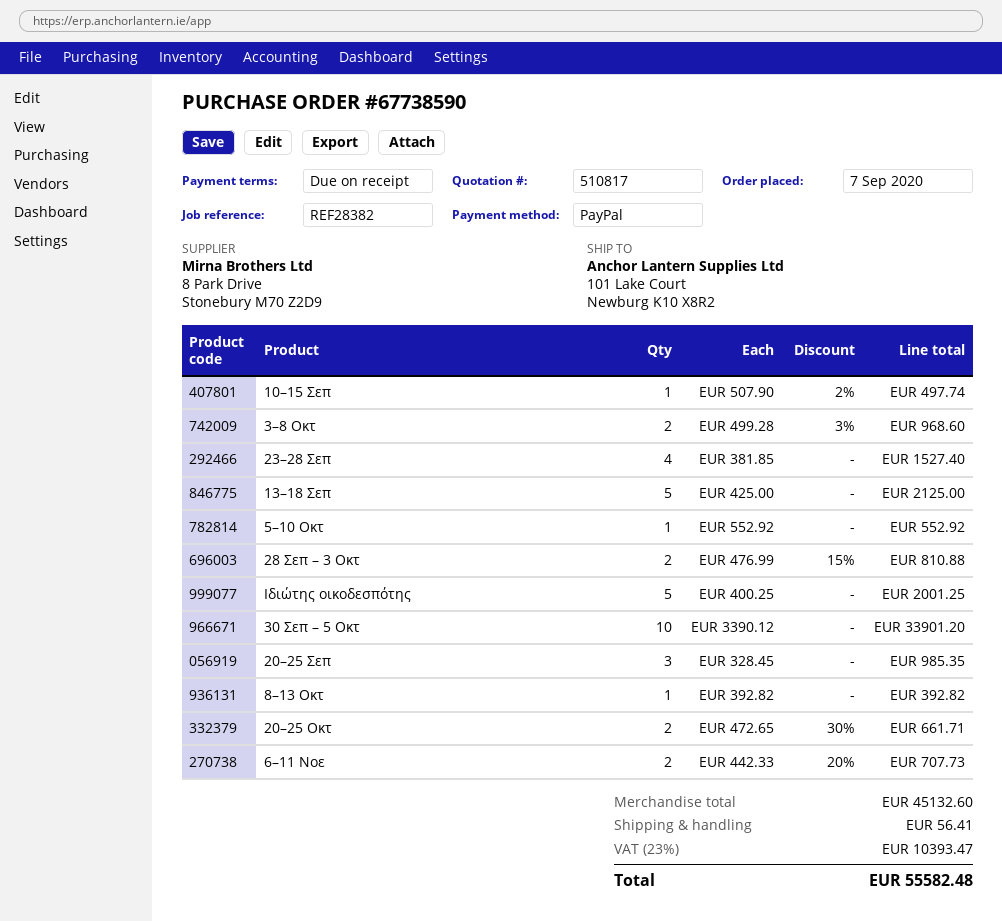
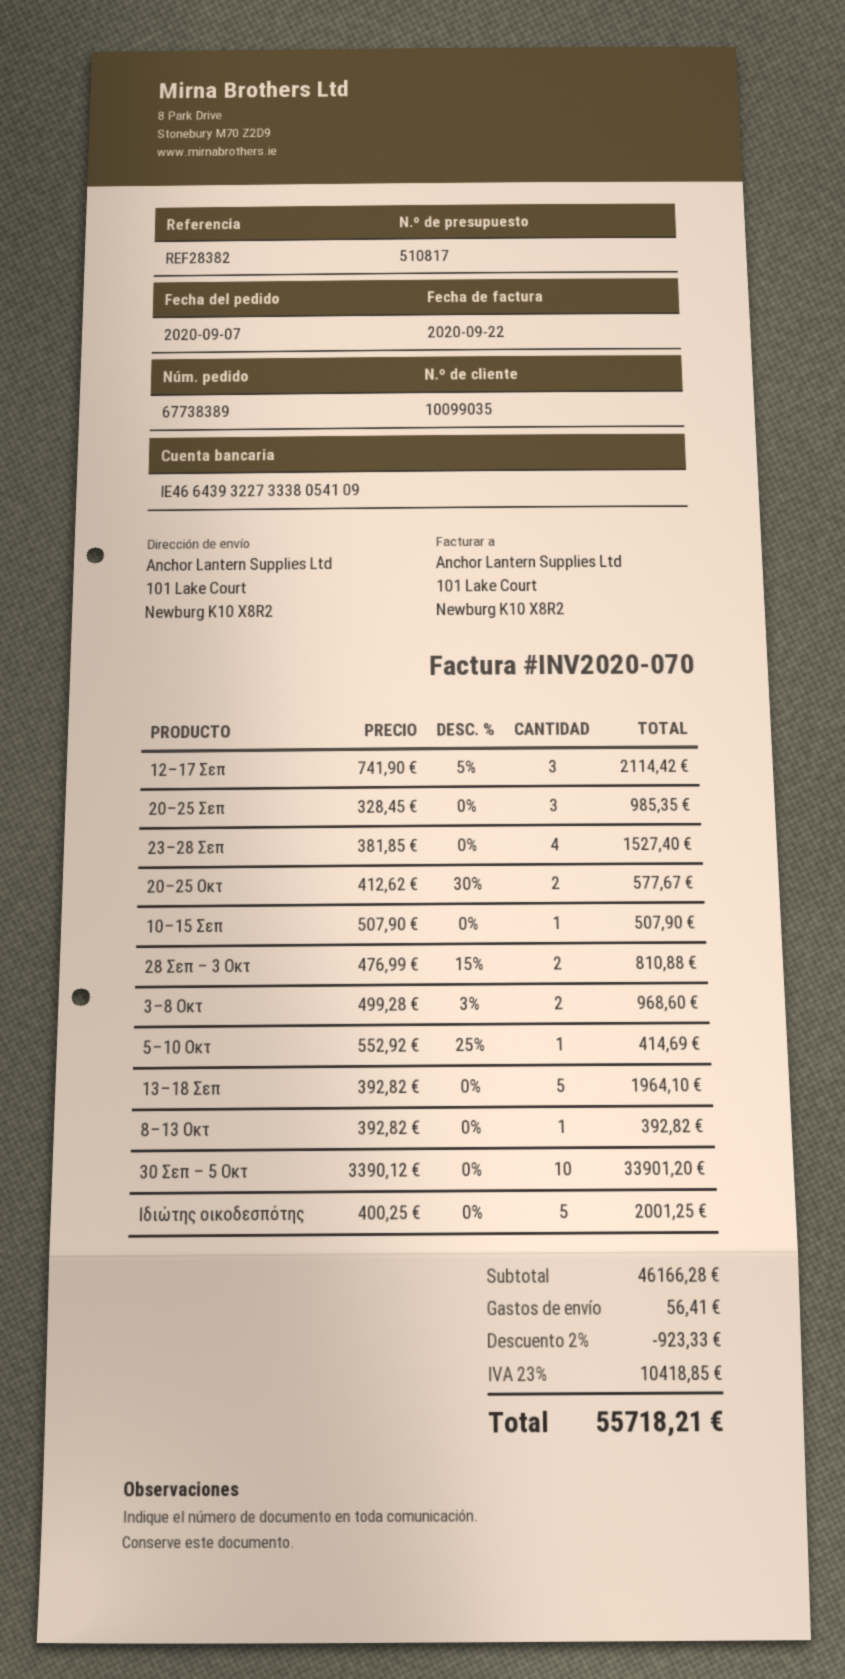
order number: 67738590 -> 67738389
10–15 Σεπ: 1 x 507.90 - 2% = 497.74 -> 1 x 507.90 = 507.90
13–18 Σεπ: 5 x 425.00 = 2125.00 -> 5 x 392.82 = 1964.10
5–10 Οκτ: 1 x 552.92 = 552.92 -> 1 x 552.92 - 25% = 414.69
20–25 Οκτ: 2 x 472.65 - 30% = 661.71 -> 2 x 412.62 - 30% = 577.67
6–11 Νοε: 2 x 442.33 - 20% = 707.73 -> none
12–17 Σεπ: none -> 3 x 741.90 - 5% = 2114.42
subtotal: 45132.60 -> 46166.28
discount: none -> 2% = 923.33
tax: 23% = 10393.47 -> 23% = 10418.85
total: 55582.48 -> 55718.21

